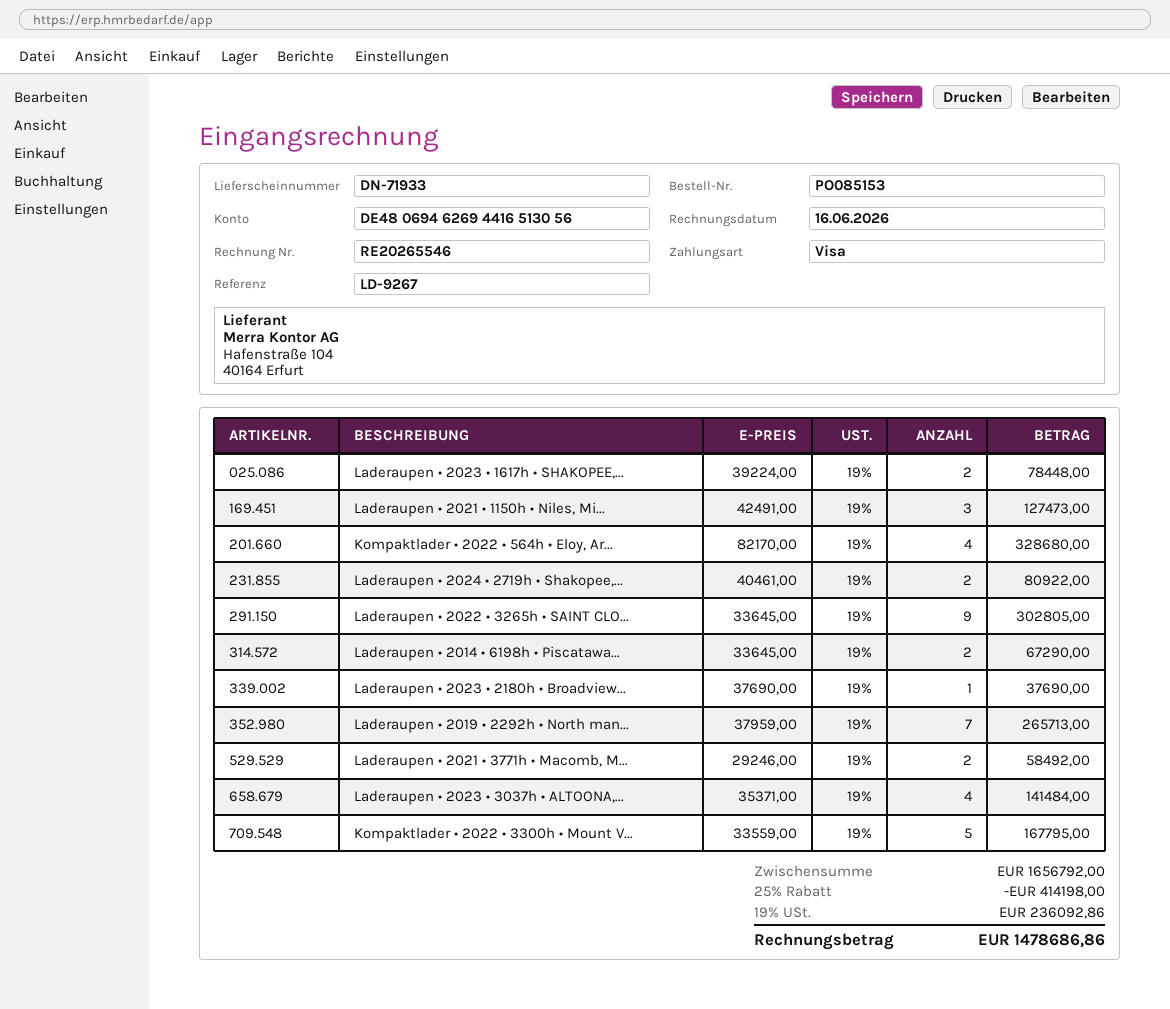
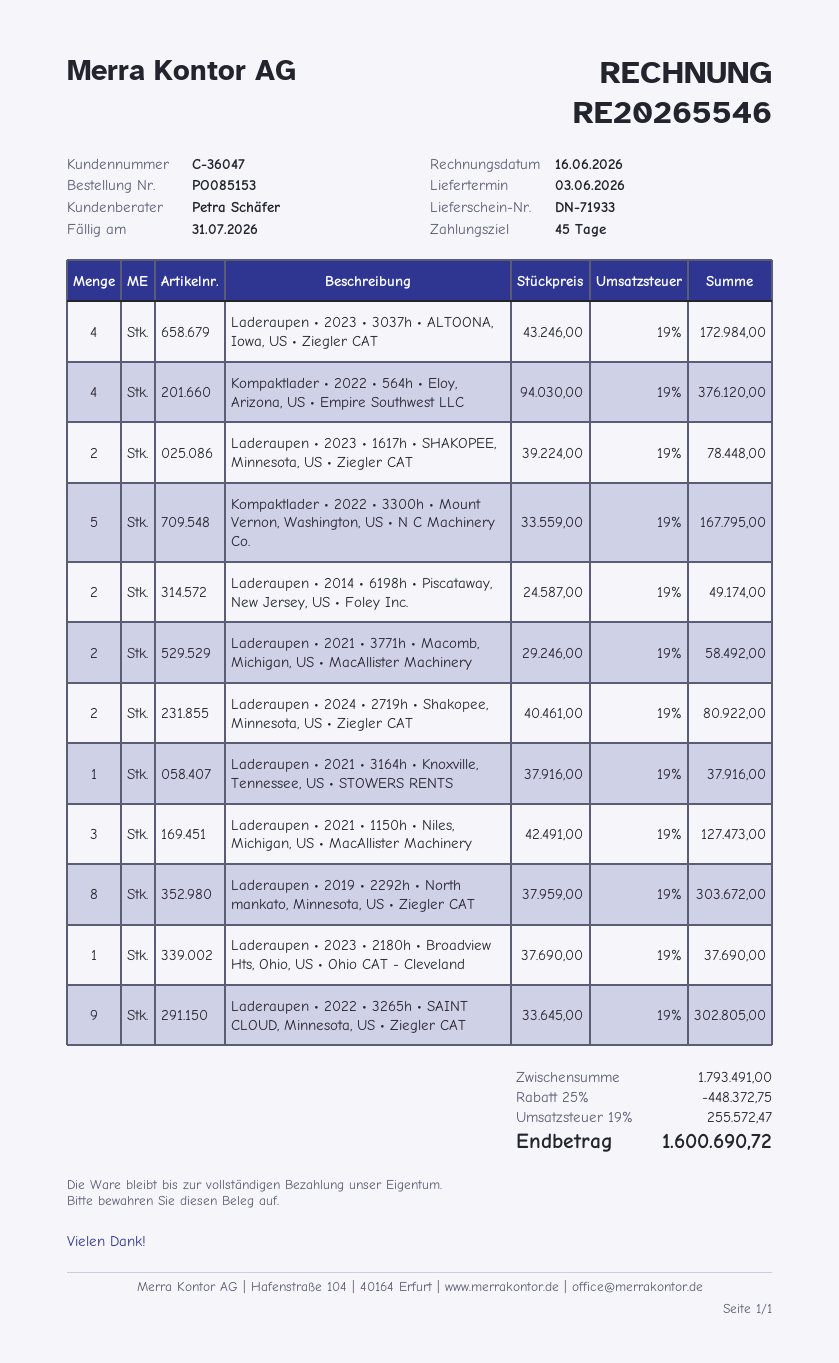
Kompaktlader • 2022 • 564h • Eloy, Ar...: 4 x 82170.00 = 328680.00 -> 4 x 94030.00 = 376120.00
Laderaupen • 2014 • 6198h • Piscatawa...: 2 x 33645.00 = 67290.00 -> 2 x 24587.00 = 49174.00
Laderaupen • 2019 • 2292h • North man...: 7 x 37959.00 = 265713.00 -> 8 x 37959.00 = 303672.00
Laderaupen • 2023 • 3037h • ALTOONA,...: 4 x 35371.00 = 141484.00 -> 4 x 43246.00 = 172984.00
Laderaupen • 2021 • 3164h • Knoxville, Tennessee, US • STOWERS RENTS: none -> 1 x 37916.00 = 37916.00
subtotal: 1656792.00 -> 1793491.00
discount: 25% = 414198.00 -> 25% = 448372.75
tax: 19% = 236092.86 -> 19% = 255572.47
total: 1478686.86 -> 1600690.72

